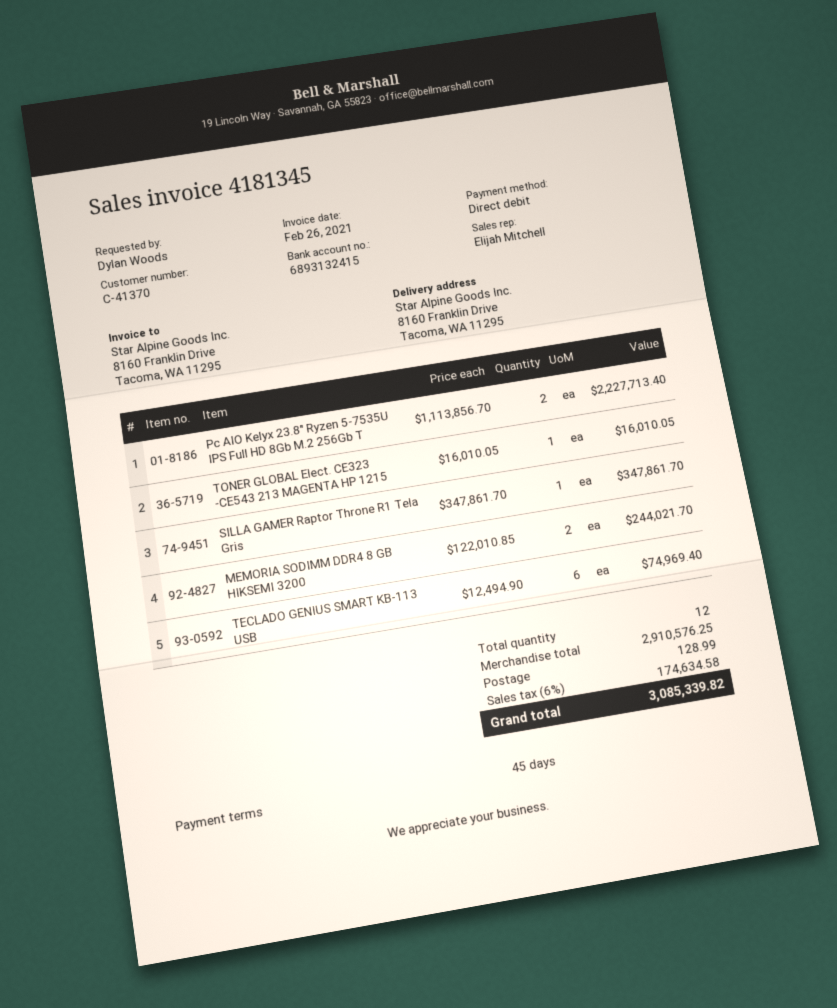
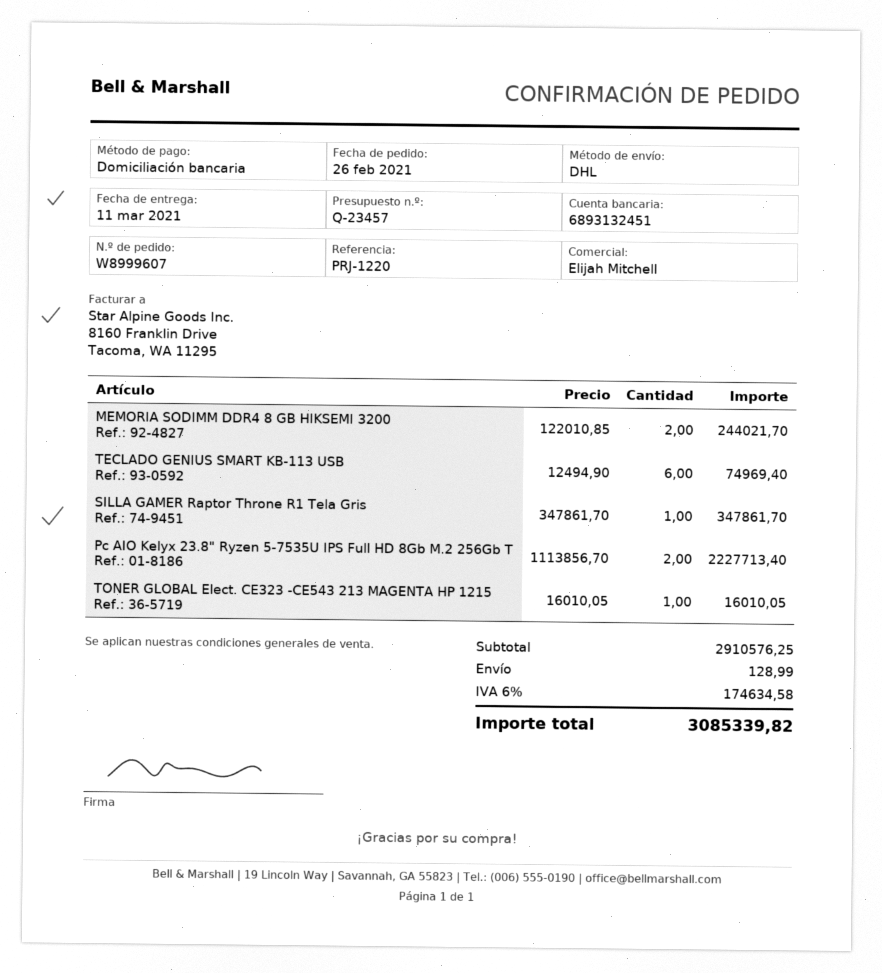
bank account: 6893132415 -> 6893132451

